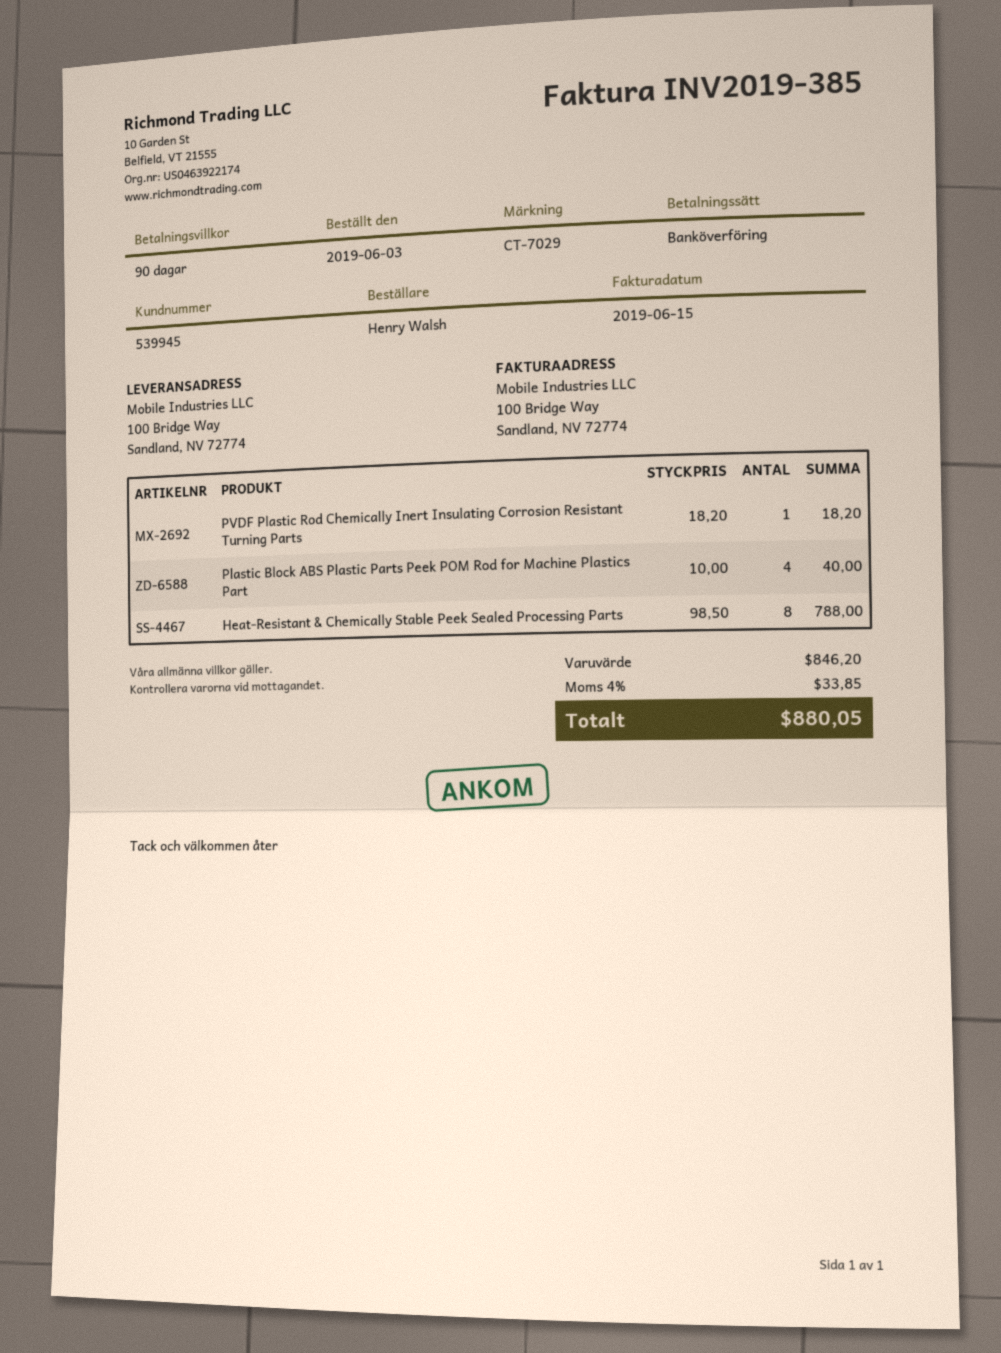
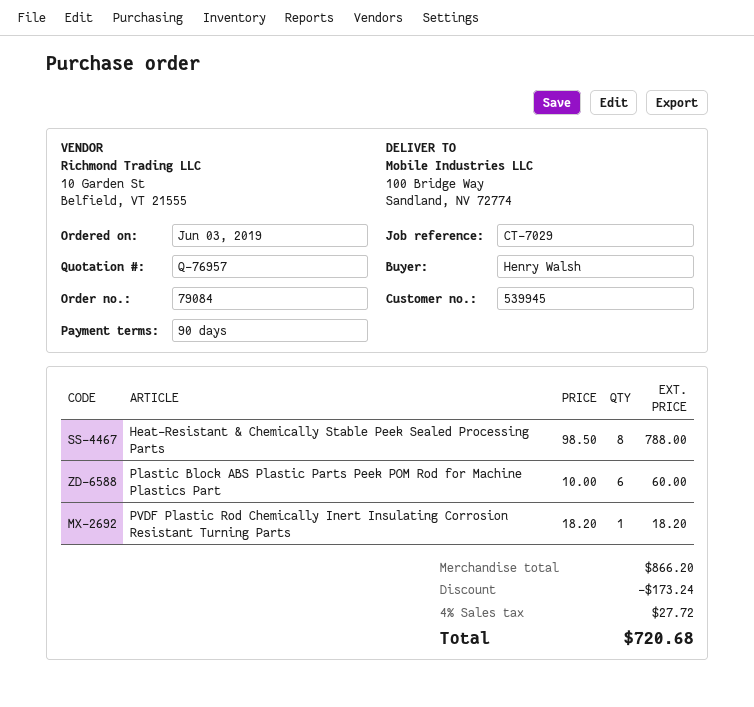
Plastic Block ABS Plastic Parts Peek POM Rod for Machine Plastics Part: 4 x 10.00 = 40.00 -> 6 x 10.00 = 60.00
subtotal: 846.20 -> 866.20
discount: none -> 173.24
tax: 4% = 33.85 -> 4% = 27.72
total: 880.05 -> 720.68

